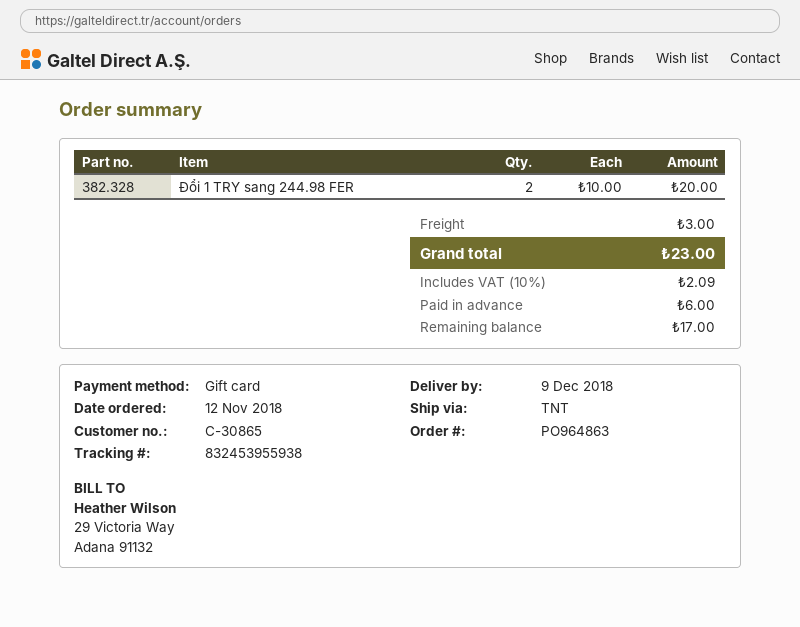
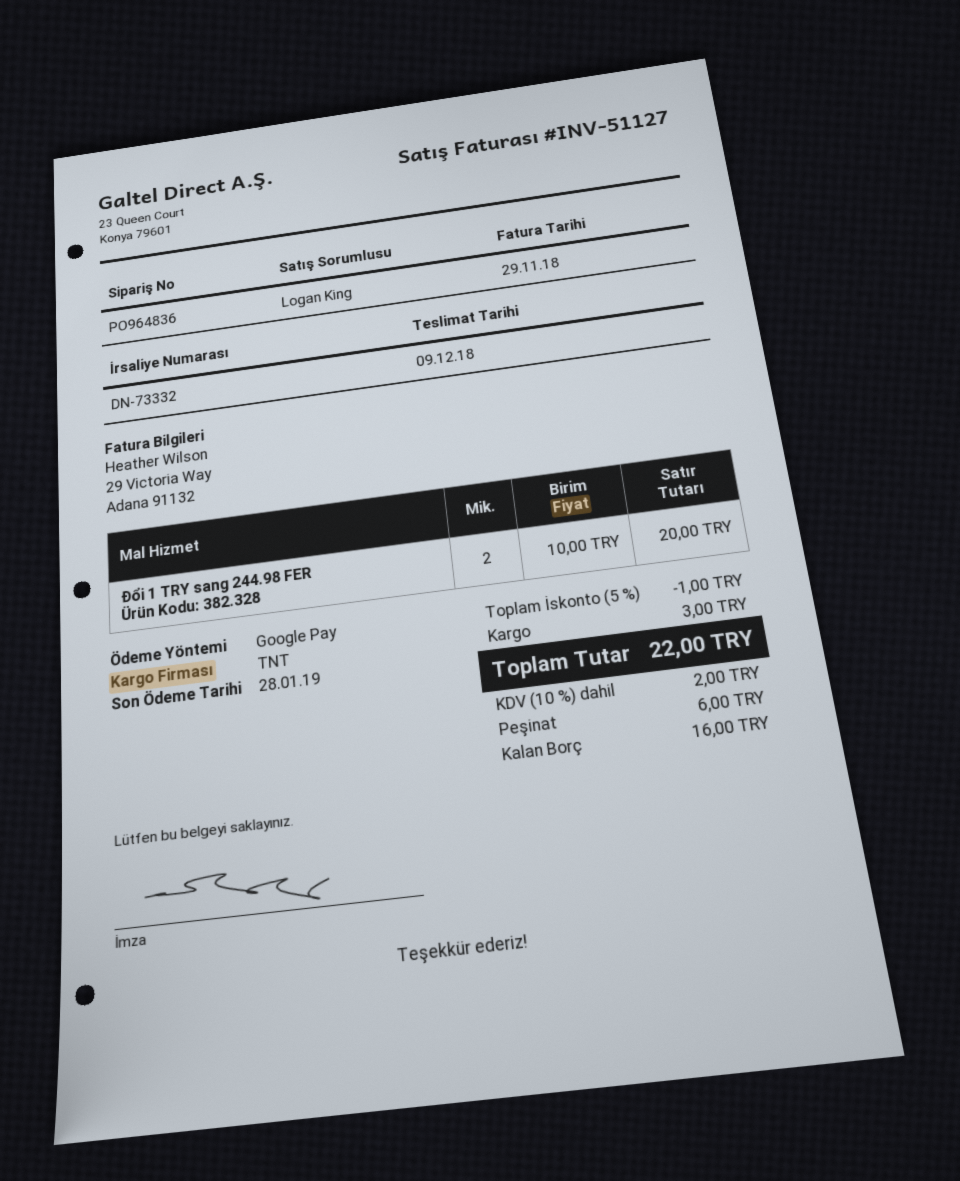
order number: PO964863 -> PO964836
payment method: gift card -> Google Pay
discount: none -> 5% = 1.00
tax: 10% = 2.09 -> 10% = 2.00
total: 23.00 -> 22.00
balance: 17.00 -> 16.00

